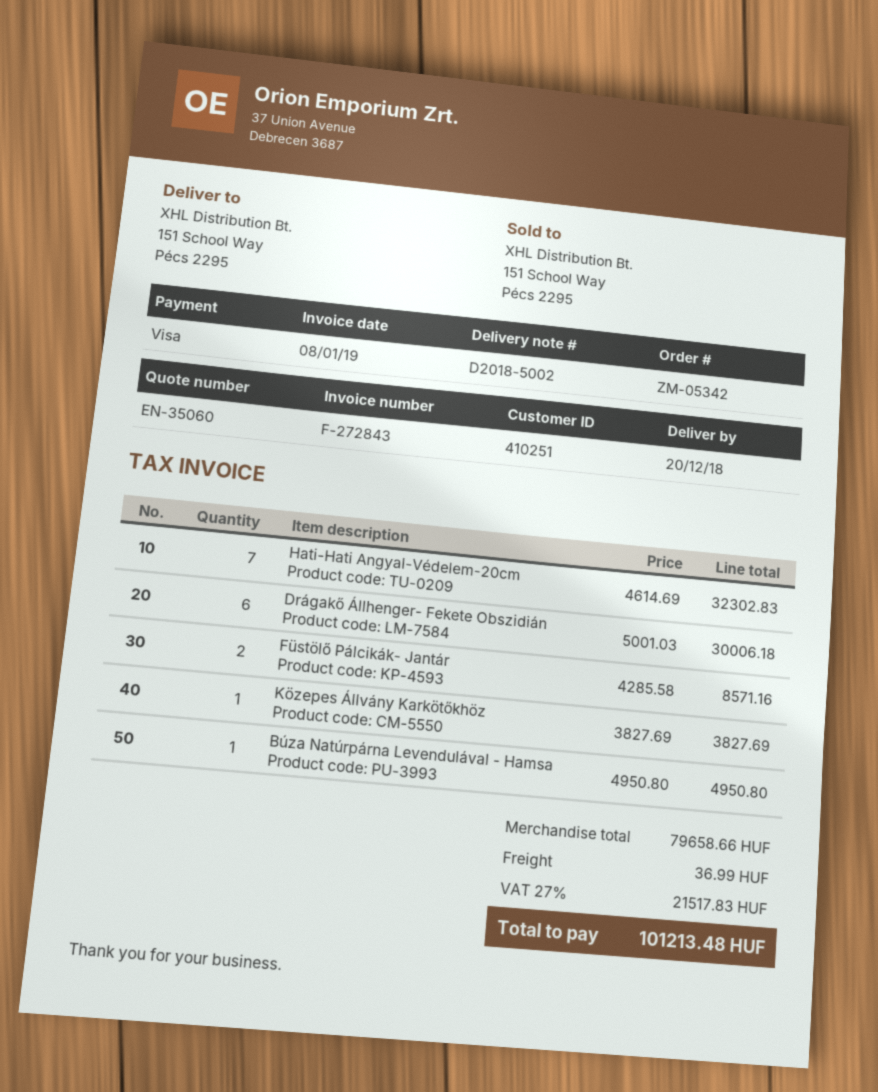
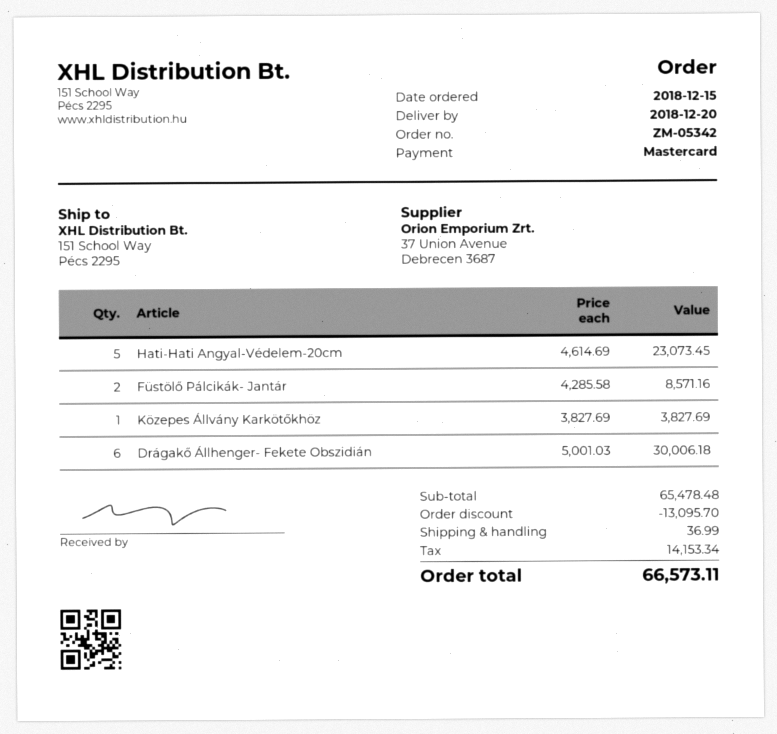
payment method: Visa -> Mastercard
Hati-Hati Angyal-Védelem-20cm: 7 x 4614.69 = 32302.83 -> 5 x 4614.69 = 23073.45
Búza Natúrpárna Levendulával - Hamsa: 1 x 4950.80 = 4950.80 -> none
subtotal: 79658.66 -> 65478.48
discount: none -> 13095.70
tax: 21517.83 -> 14153.34
total: 101213.48 -> 66573.11

